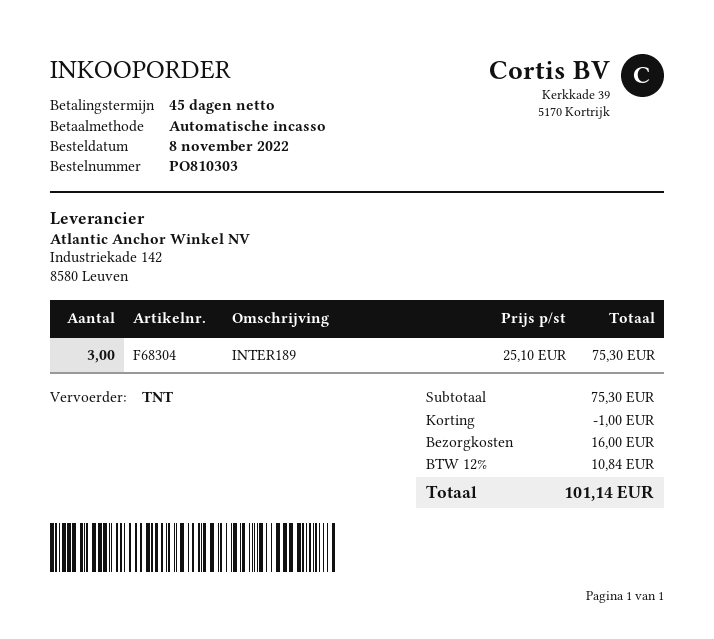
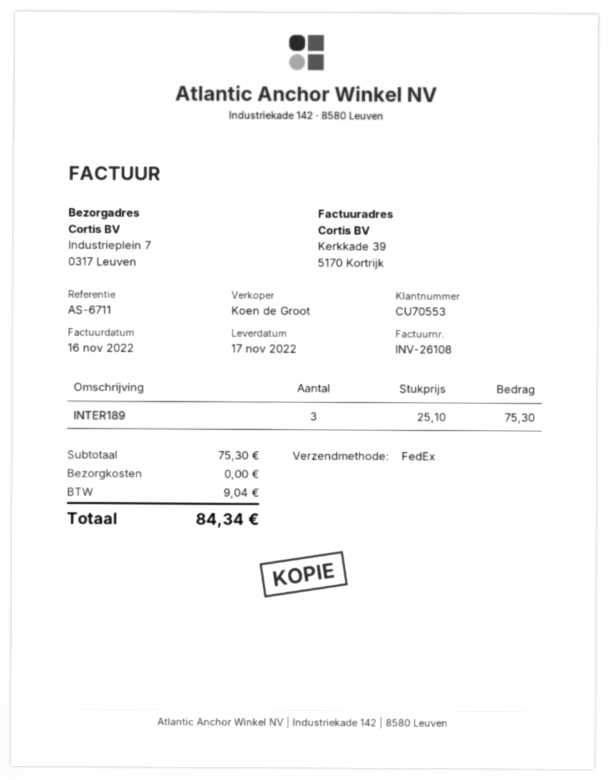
shipping method: TNT -> FedEx
discount: 1.00 -> none
shipping: 16.00 -> 0.00
tax: 10.84 -> 9.04
total: 101.14 -> 84.34

